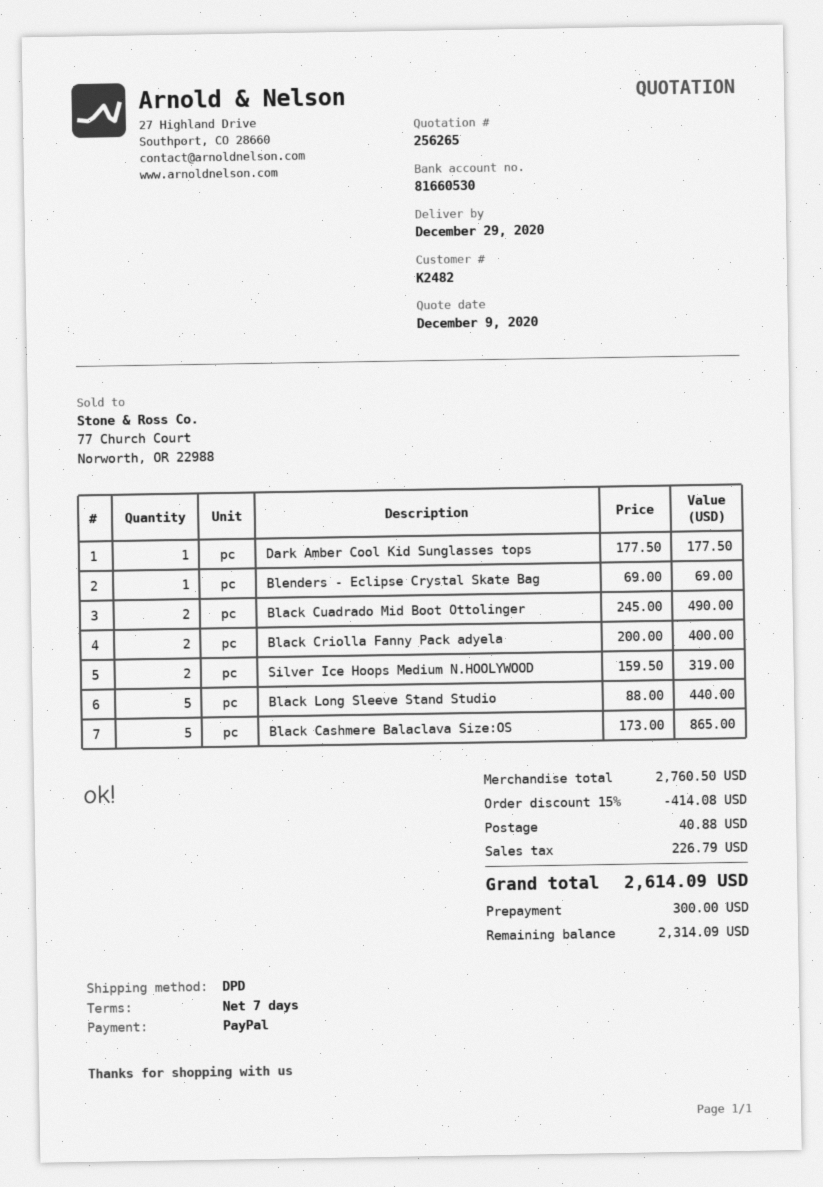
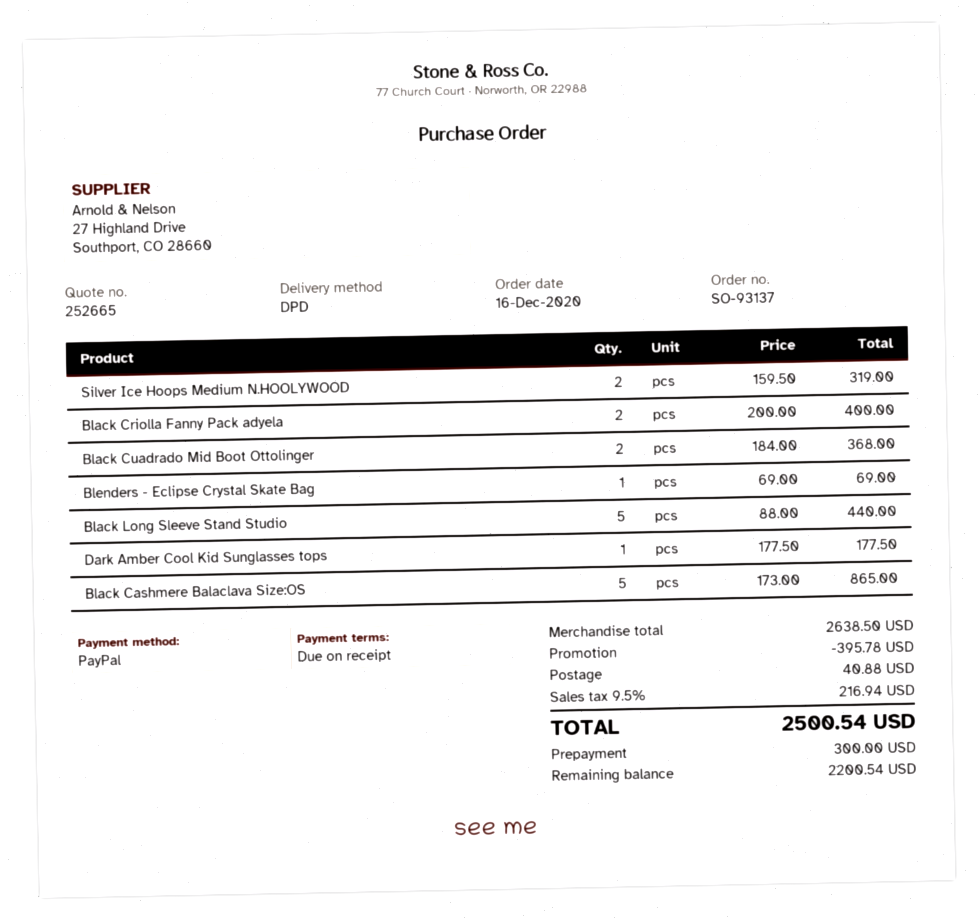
quote number: 256265 -> 252665
payment terms: 7 days -> on receipt
Black Cuadrado Mid Boot Ottolinger: 2 x 245.00 = 490.00 -> 2 x 184.00 = 368.00
subtotal: 2760.50 -> 2638.50
discount: 414.08 -> 395.78
tax: 226.79 -> 216.94
total: 2614.09 -> 2500.54
balance: 2314.09 -> 2200.54

